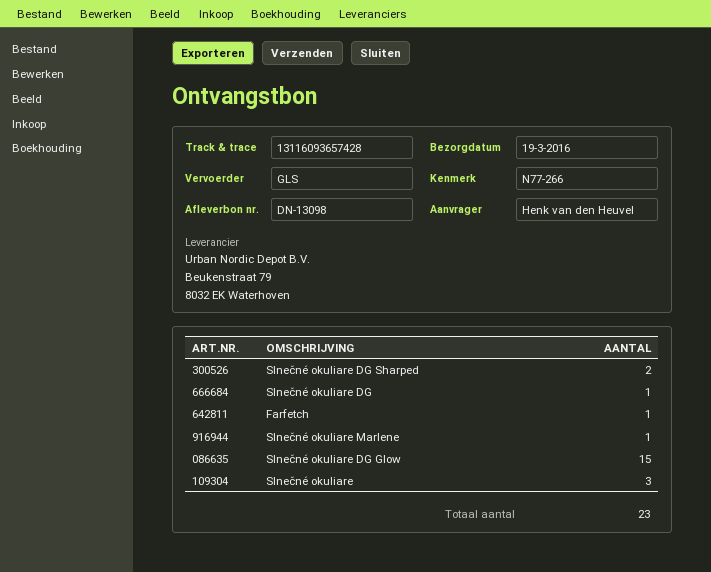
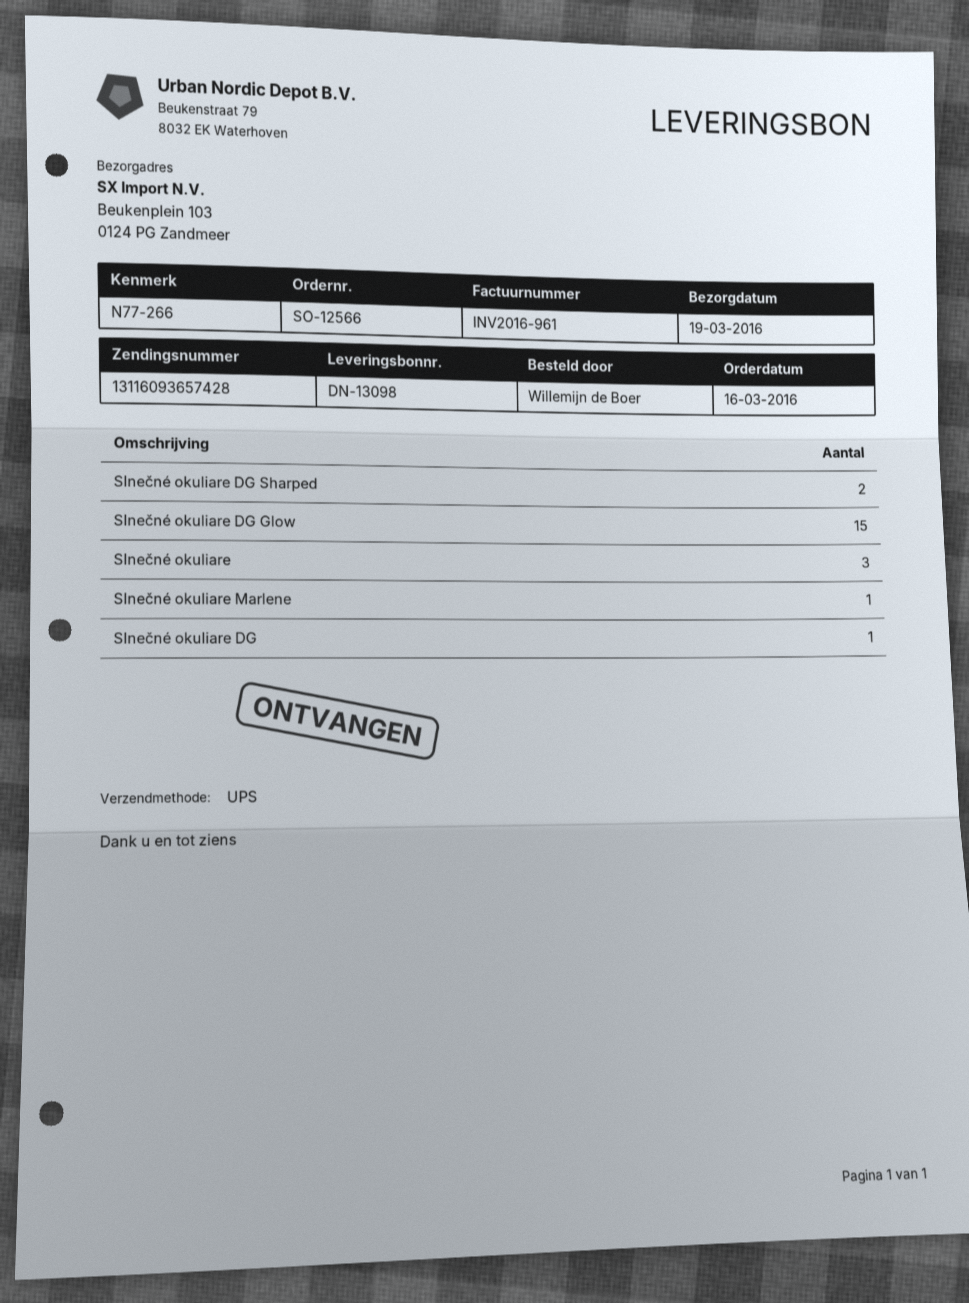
ordered by: Henk van den Heuvel -> Willemijn de Boer
shipping method: GLS -> UPS
Farfetch: 1 -> none

